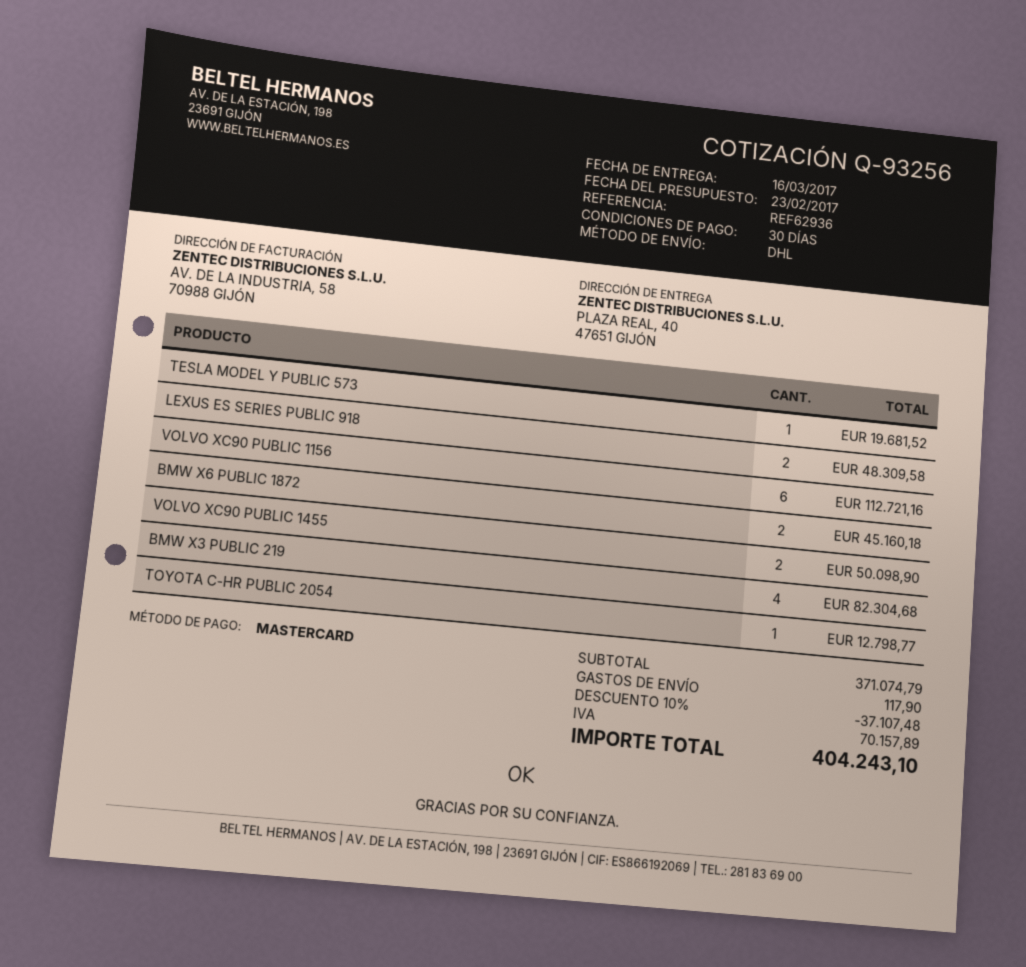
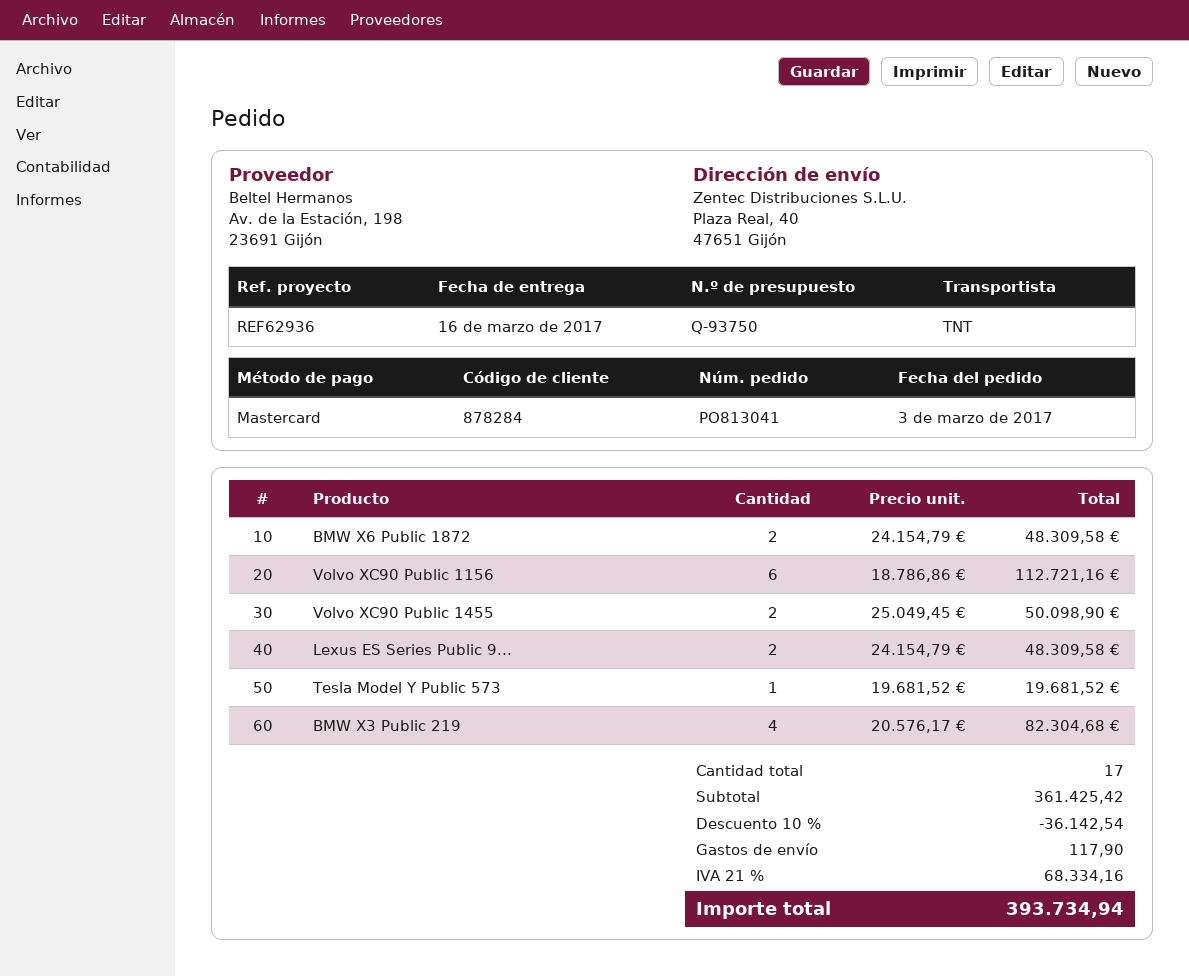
quote number: Q-93256 -> Q-93750
shipping method: DHL -> TNT
BMW X6 PUBLIC 1872: 2 for 45160.18 -> 2 for 48309.58
TOYOTA C-HR PUBLIC 2054: 1 for 12798.77 -> none
subtotal: 371074.79 -> 361425.42
discount: 10% = 37107.48 -> 10% = 36142.54
tax: 70157.89 -> 68334.16
total: 404243.10 -> 393734.94

